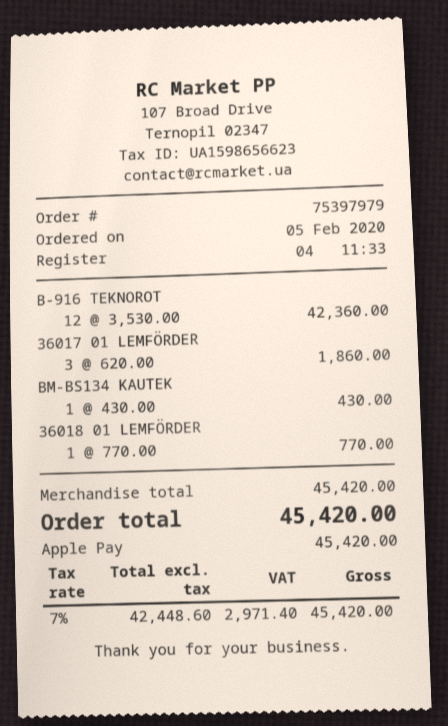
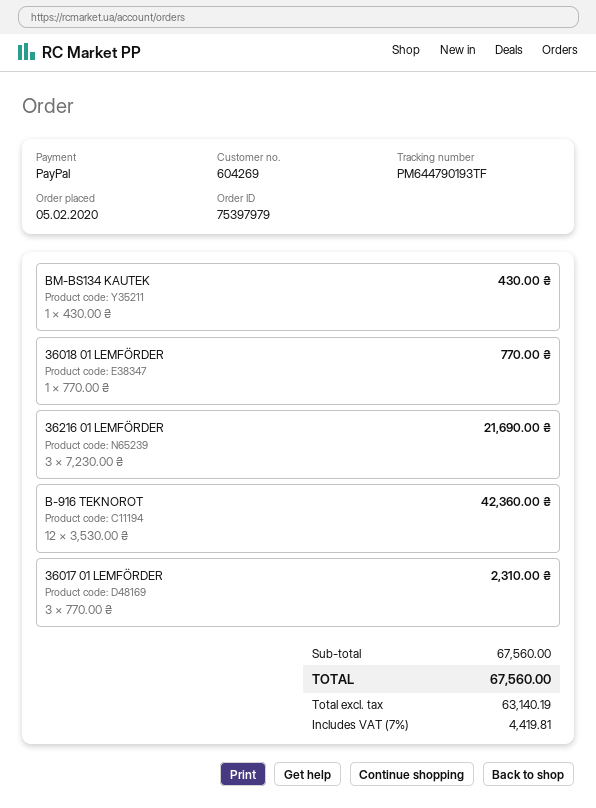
payment method: Apple Pay -> PayPal
36017 01 LEMFÖRDER: 3 x 620.00 = 1860.00 -> 3 x 770.00 = 2310.00
36216 01 LEMFÖRDER: none -> 3 x 7230.00 = 21690.00
subtotal: 45420.00 -> 67560.00
net: 42448.60 -> 63140.19
tax: 7% = 2971.40 -> 7% = 4419.81
total: 45420.00 -> 67560.00

